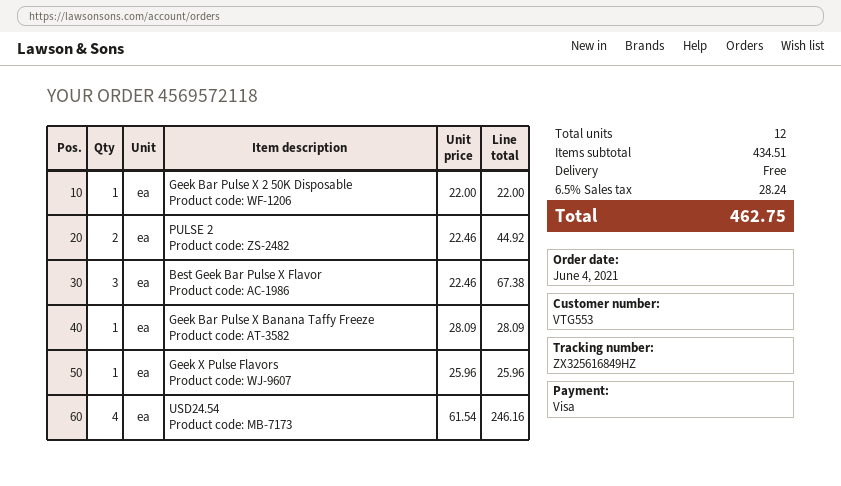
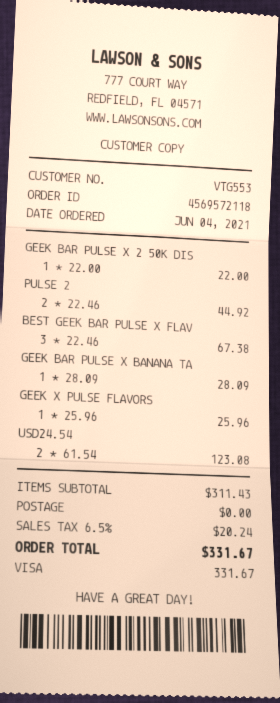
USD24.54: 4 x 61.54 = 246.16 -> 2 x 61.54 = 123.08
subtotal: 434.51 -> 311.43
tax: 6.5% = 28.24 -> 6.5% = 20.24
total: 462.75 -> 331.67

